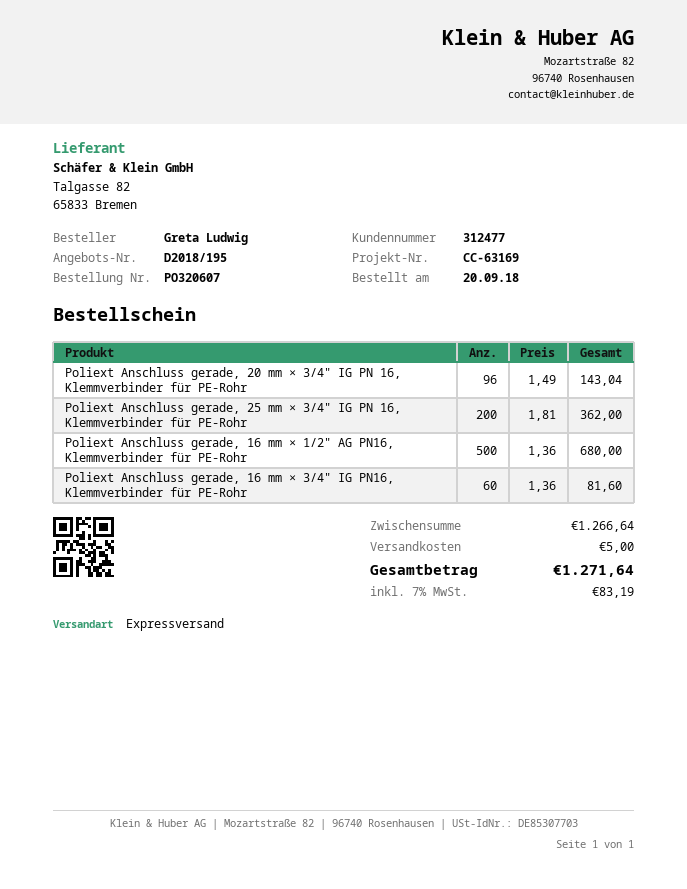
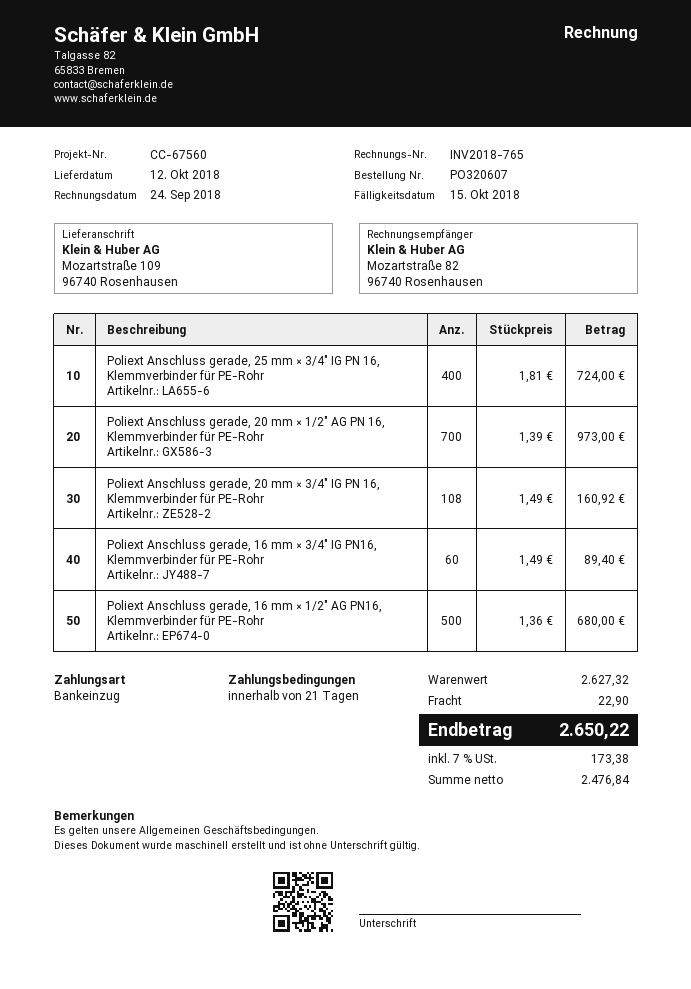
reference: CC-63169 -> CC-67560
Poliext Anschluss gerade, 20 mm × 3/4" IG PN 16, Klemmverbinder für PE-Rohr: 96 x 1.49 = 143.04 -> 108 x 1.49 = 160.92
Poliext Anschluss gerade, 25 mm × 3/4" IG PN 16, Klemmverbinder für PE-Rohr: 200 x 1.81 = 362.00 -> 400 x 1.81 = 724.00
Poliext Anschluss gerade, 16 mm × 3/4" IG PN16, Klemmverbinder für PE-Rohr: 60 x 1.36 = 81.60 -> 60 x 1.49 = 89.40
Poliext Anschluss gerade, 20 mm × 1/2" AG PN 16, Klemmverbinder für PE-Rohr: none -> 700 x 1.39 = 973.00
subtotal: 1266.64 -> 2627.32
shipping: 5.00 -> 22.90
tax: 7% = 83.19 -> 7% = 173.38
total: 1271.64 -> 2650.22

